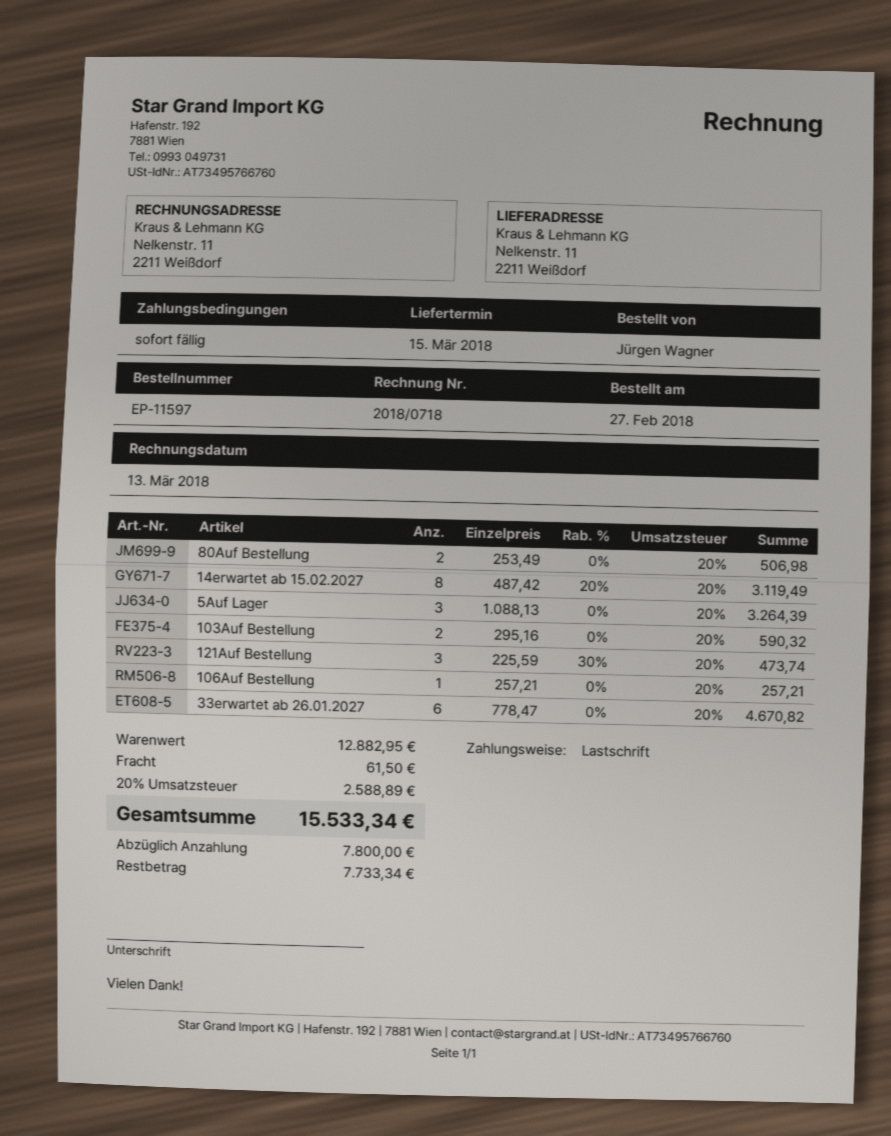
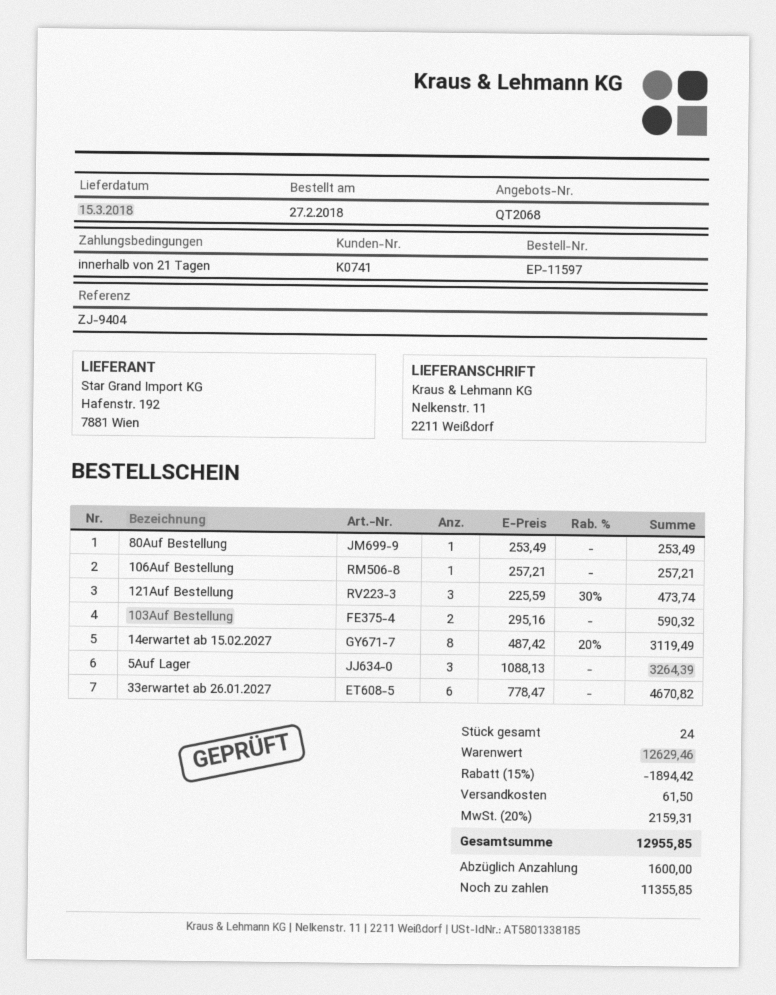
payment terms: on receipt -> 21 days
80Auf Bestellung: 2 x 253.49 = 506.98 -> 1 x 253.49 = 253.49
subtotal: 12882.95 -> 12629.46
discount: none -> 15% = 1894.42
tax: 20% = 2588.89 -> 20% = 2159.31
total: 15533.34 -> 12955.85
deposit: 7800.00 -> 1600.00
balance: 7733.34 -> 11355.85

